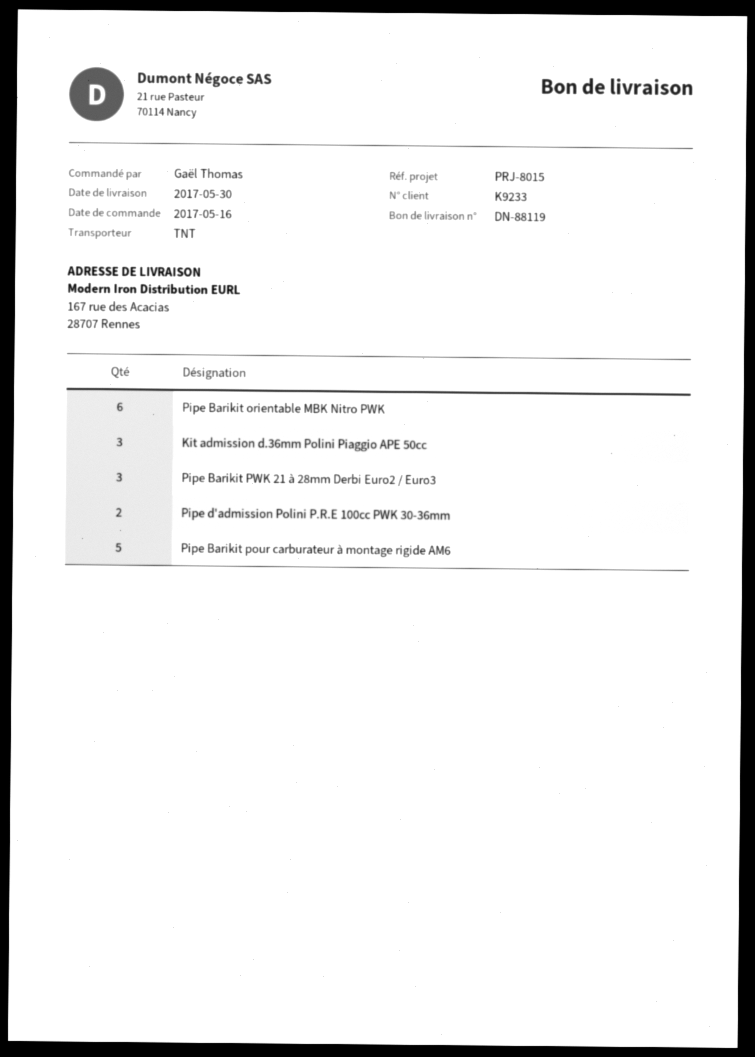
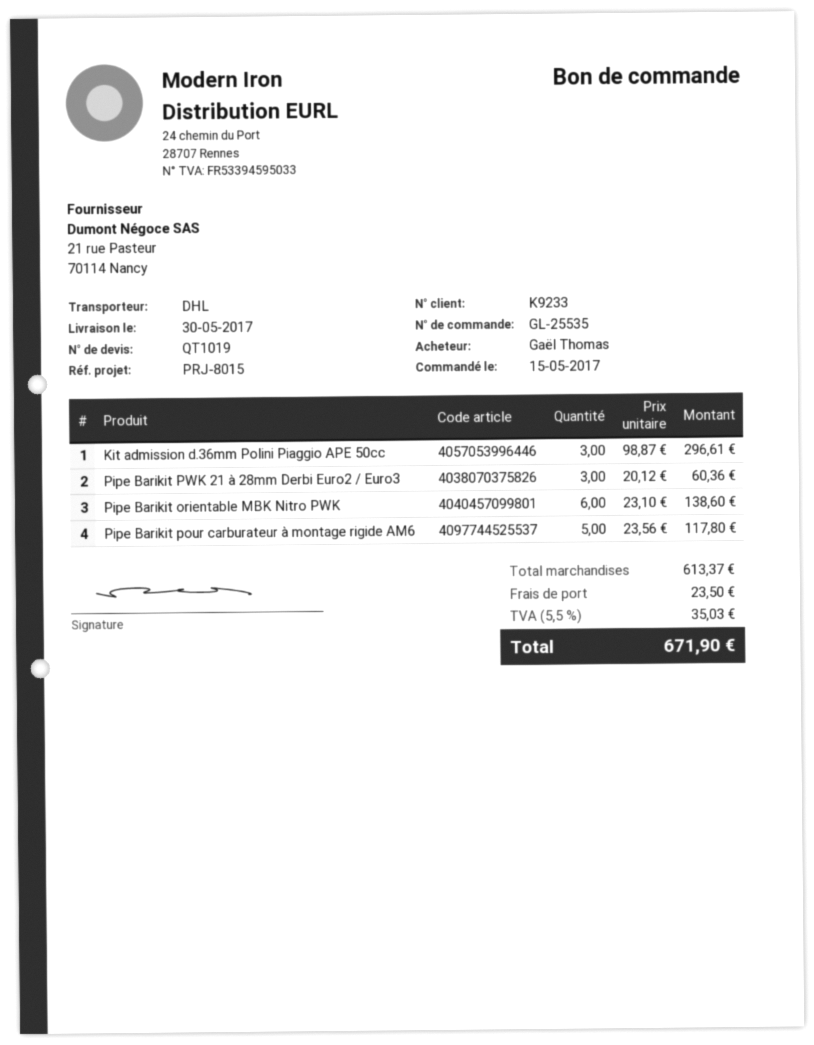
order date: 2017-05-16 -> 2017-05-15
shipping method: TNT -> DHL
Pipe d'admission Polini P.R.E 100cc PWK 30-36mm: 2 -> none

